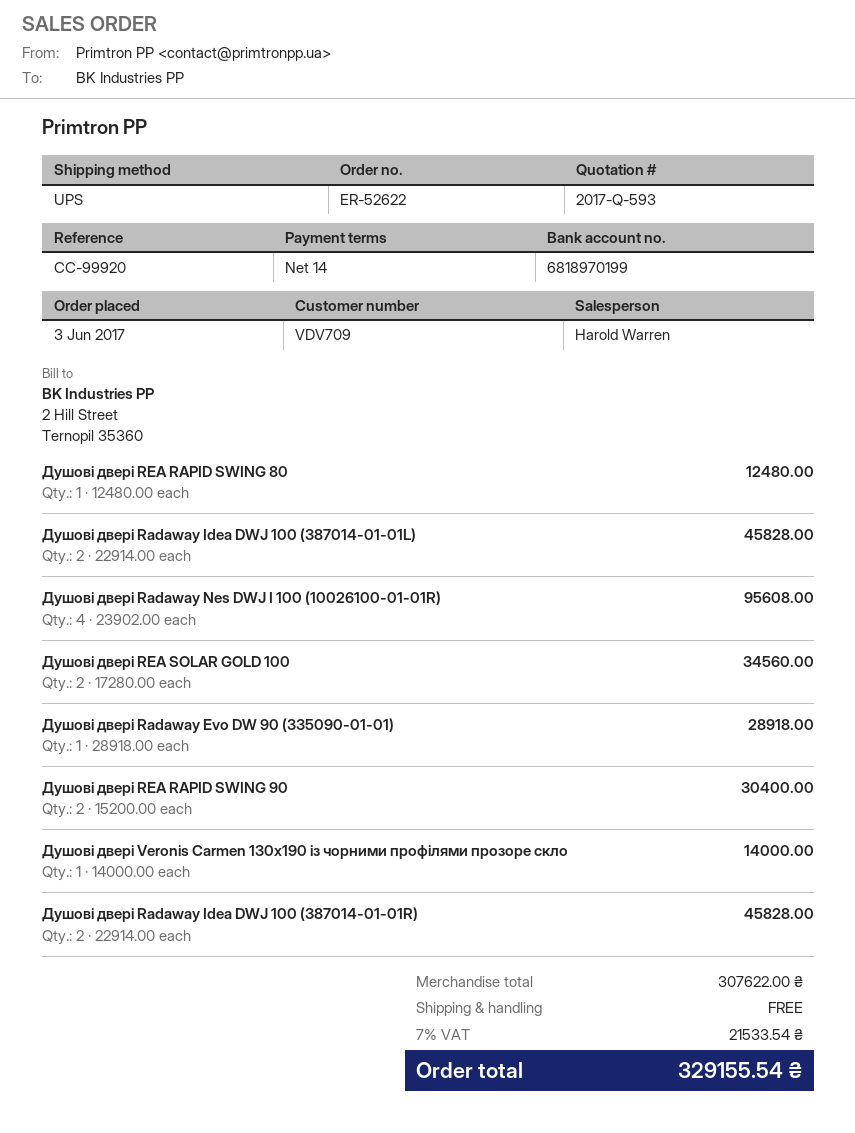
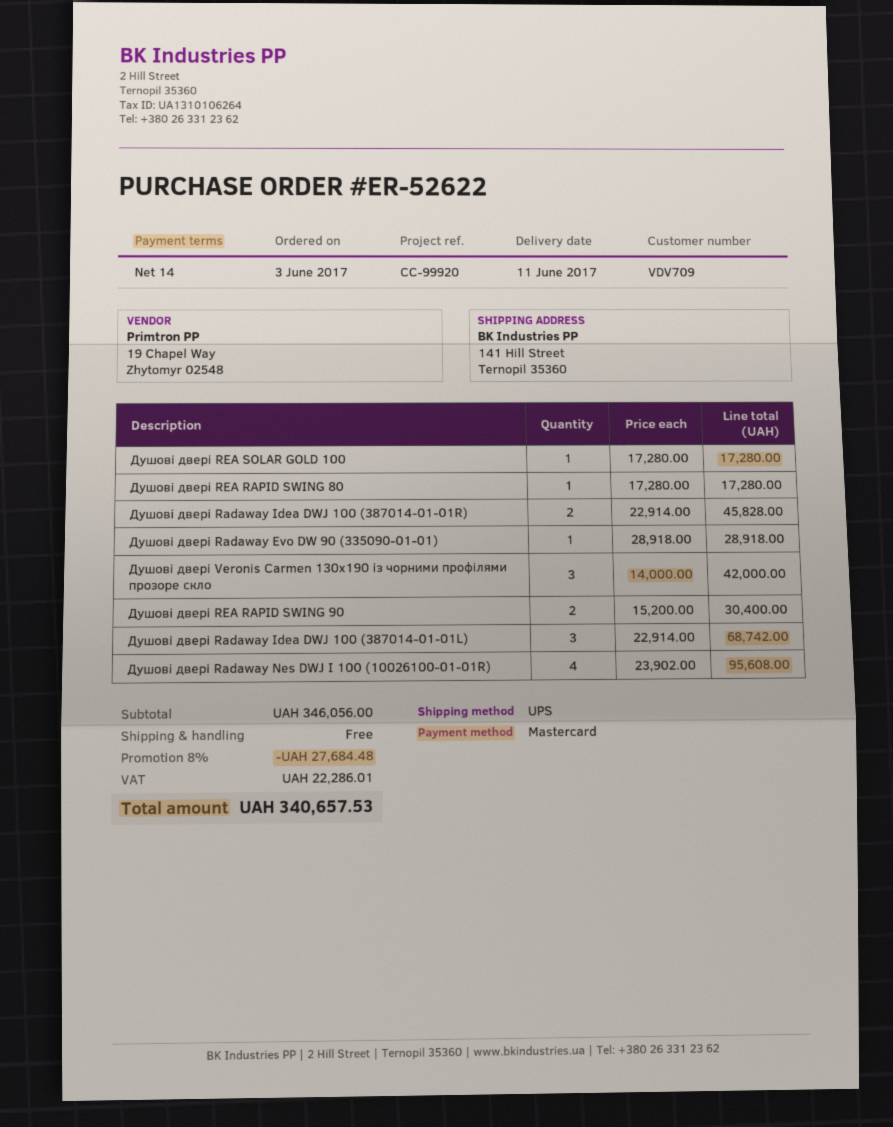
Душові двері REA RAPID SWING 80: 1 x 12480.00 = 12480.00 -> 1 x 17280.00 = 17280.00
Душові двері Radaway Idea DWJ 100 (387014-01-01L): 2 x 22914.00 = 45828.00 -> 3 x 22914.00 = 68742.00
Душові двері REA SOLAR GOLD 100: 2 x 17280.00 = 34560.00 -> 1 x 17280.00 = 17280.00
Душові двері Veronis Carmen 130х190 із чорними профілями прозоре скло: 1 x 14000.00 = 14000.00 -> 3 x 14000.00 = 42000.00
subtotal: 307622.00 -> 346056.00
discount: none -> 8% = 27684.48
tax: 21533.54 -> 22286.01
total: 329155.54 -> 340657.53

